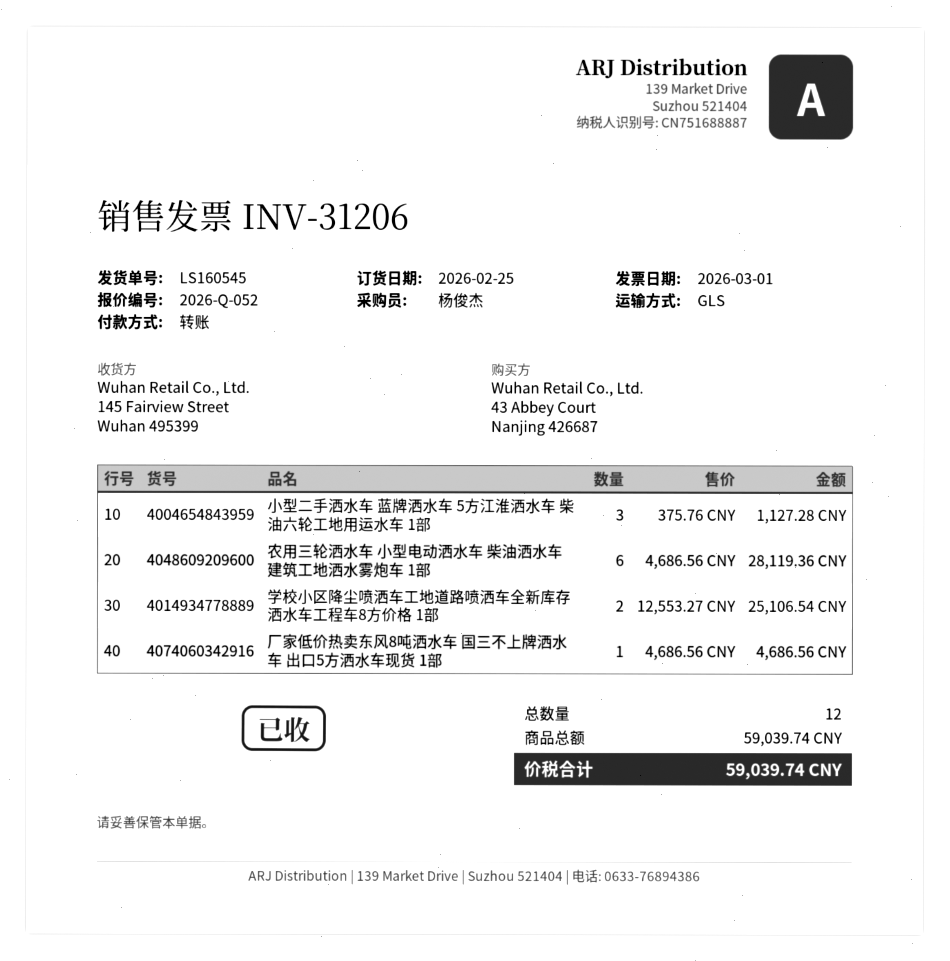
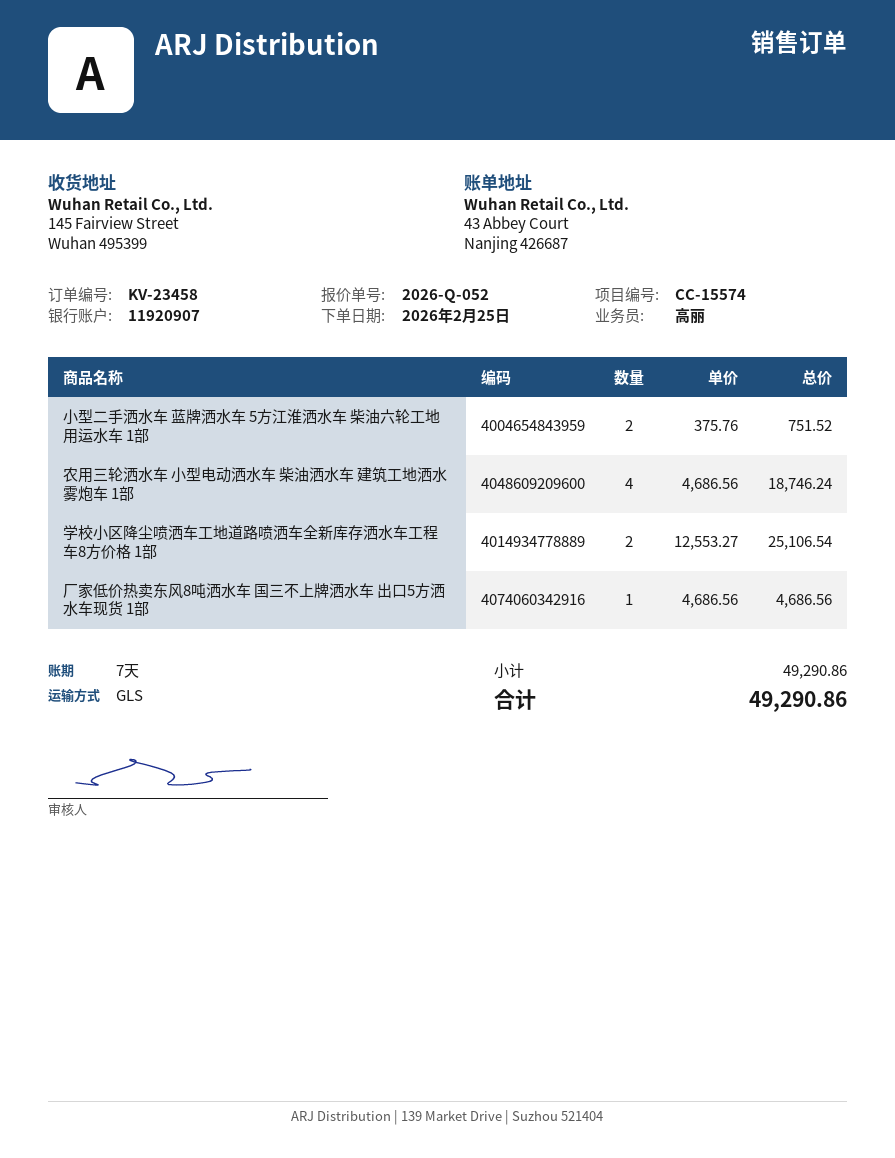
小型二手洒水车 蓝牌洒水车 5方江淮洒水车 柴油六轮工地用运水车 1部: 3 x 375.76 = 1127.28 -> 2 x 375.76 = 751.52
农用三轮洒水车 小型电动洒水车 柴油洒水车 建筑工地洒水雾炮车 1部: 6 x 4686.56 = 28119.36 -> 4 x 4686.56 = 18746.24
subtotal: 59039.74 -> 49290.86
total: 59039.74 -> 49290.86

